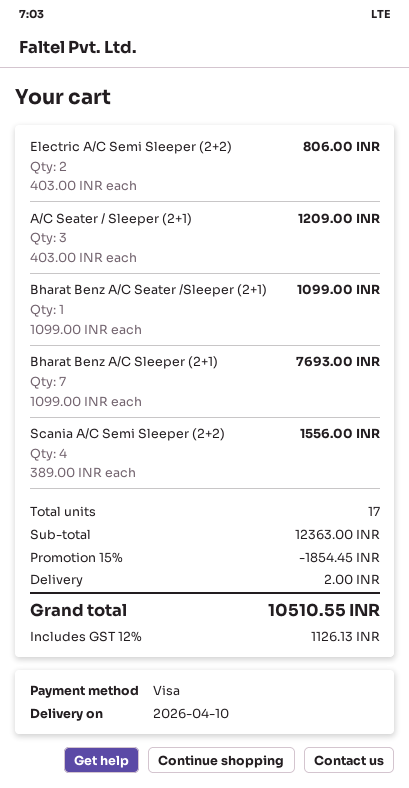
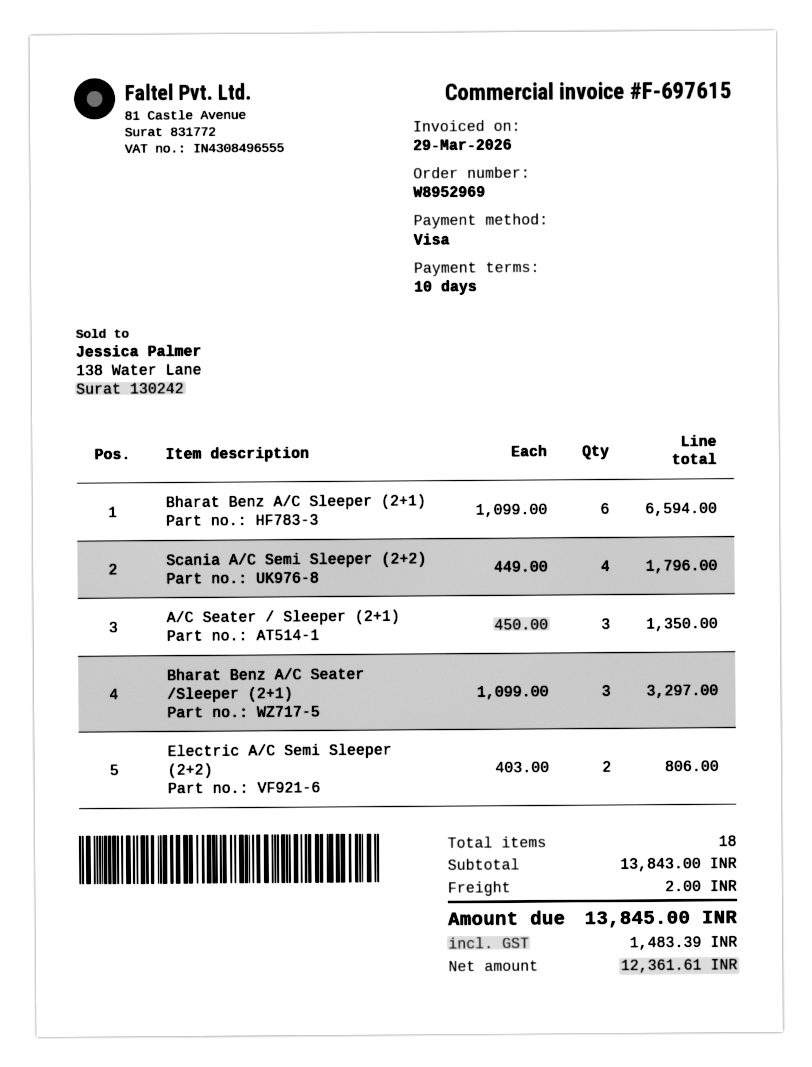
A/C Seater / Sleeper (2+1): 3 x 403.00 = 1209.00 -> 3 x 450.00 = 1350.00
Bharat Benz A/C Seater /Sleeper (2+1): 1 x 1099.00 = 1099.00 -> 3 x 1099.00 = 3297.00
Bharat Benz A/C Sleeper (2+1): 7 x 1099.00 = 7693.00 -> 6 x 1099.00 = 6594.00
Scania A/C Semi Sleeper (2+2): 4 x 389.00 = 1556.00 -> 4 x 449.00 = 1796.00
total quantity: 17 -> 18
subtotal: 12363.00 -> 13843.00
discount: 15% = 1854.45 -> none
tax: 1126.13 -> 1483.39
total: 10510.55 -> 13845.00

